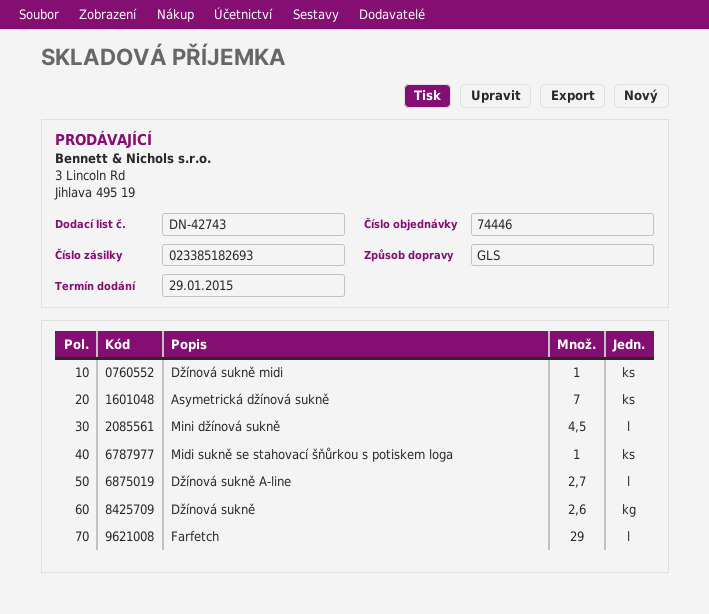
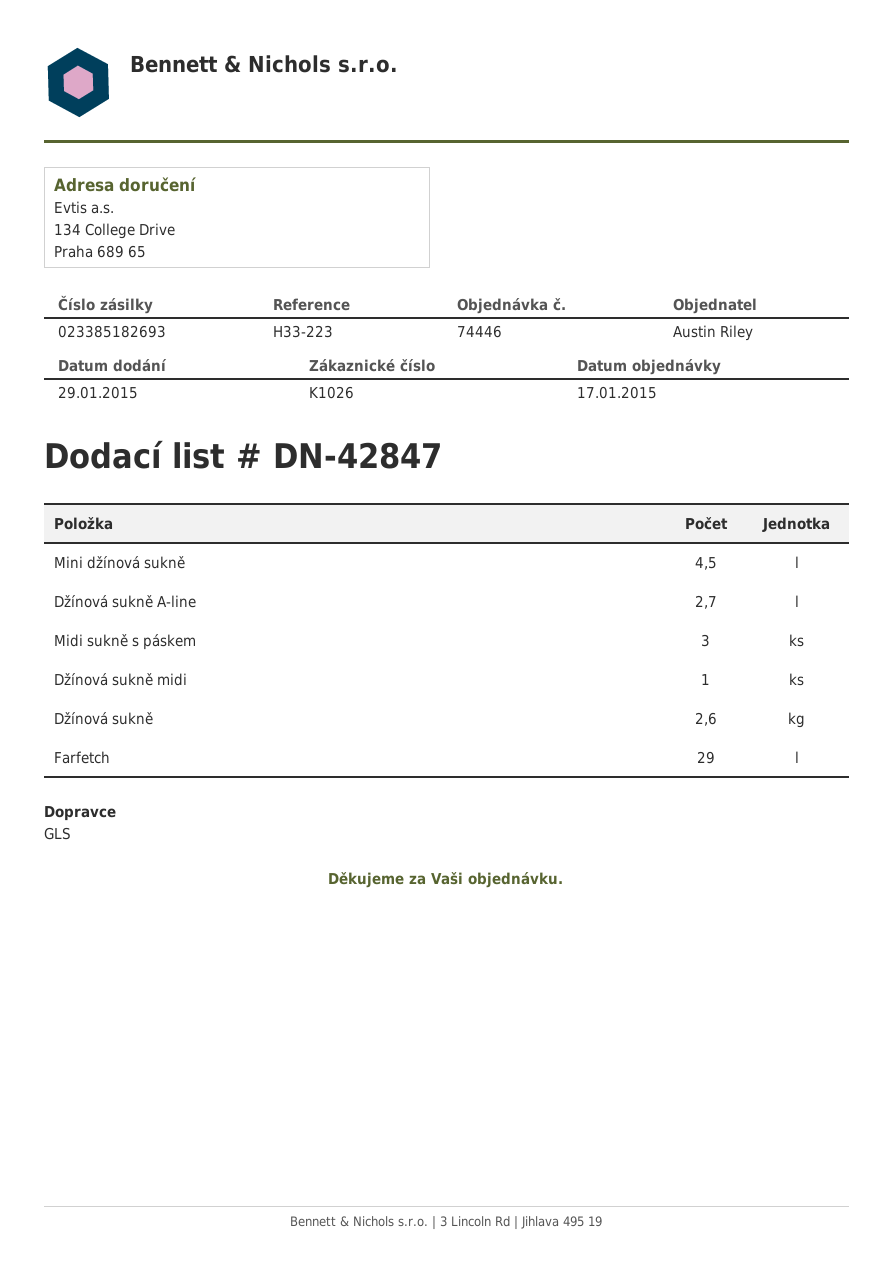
delivery note number: DN-42743 -> DN-42847
Asymetrická džínová sukně: 7 -> none
Midi sukně se stahovací šňůrkou s potiskem loga: 1 -> none
Midi sukně s páskem: none -> 3

